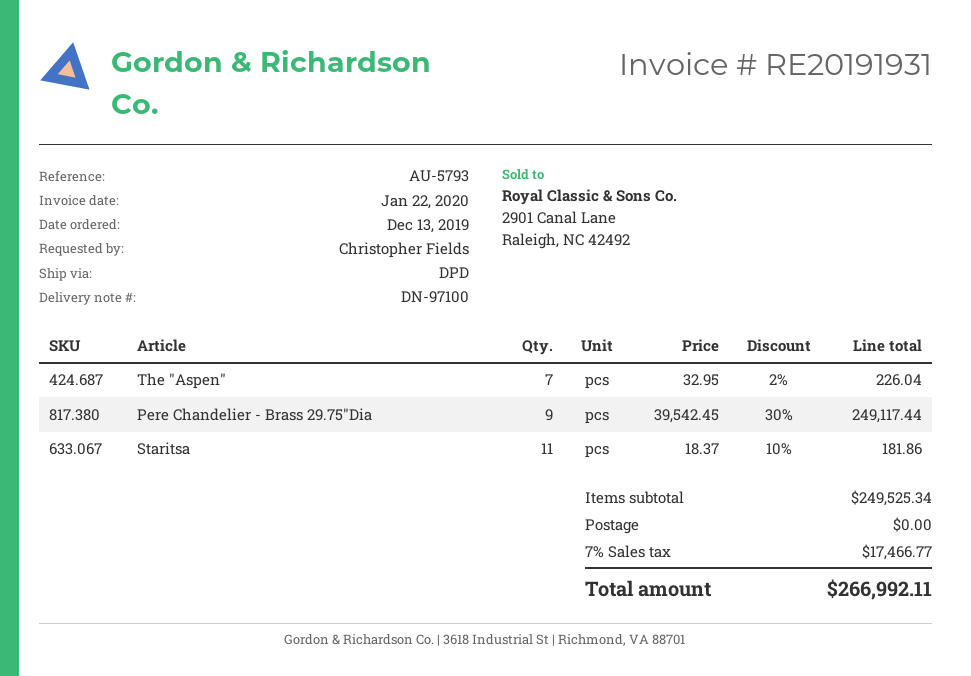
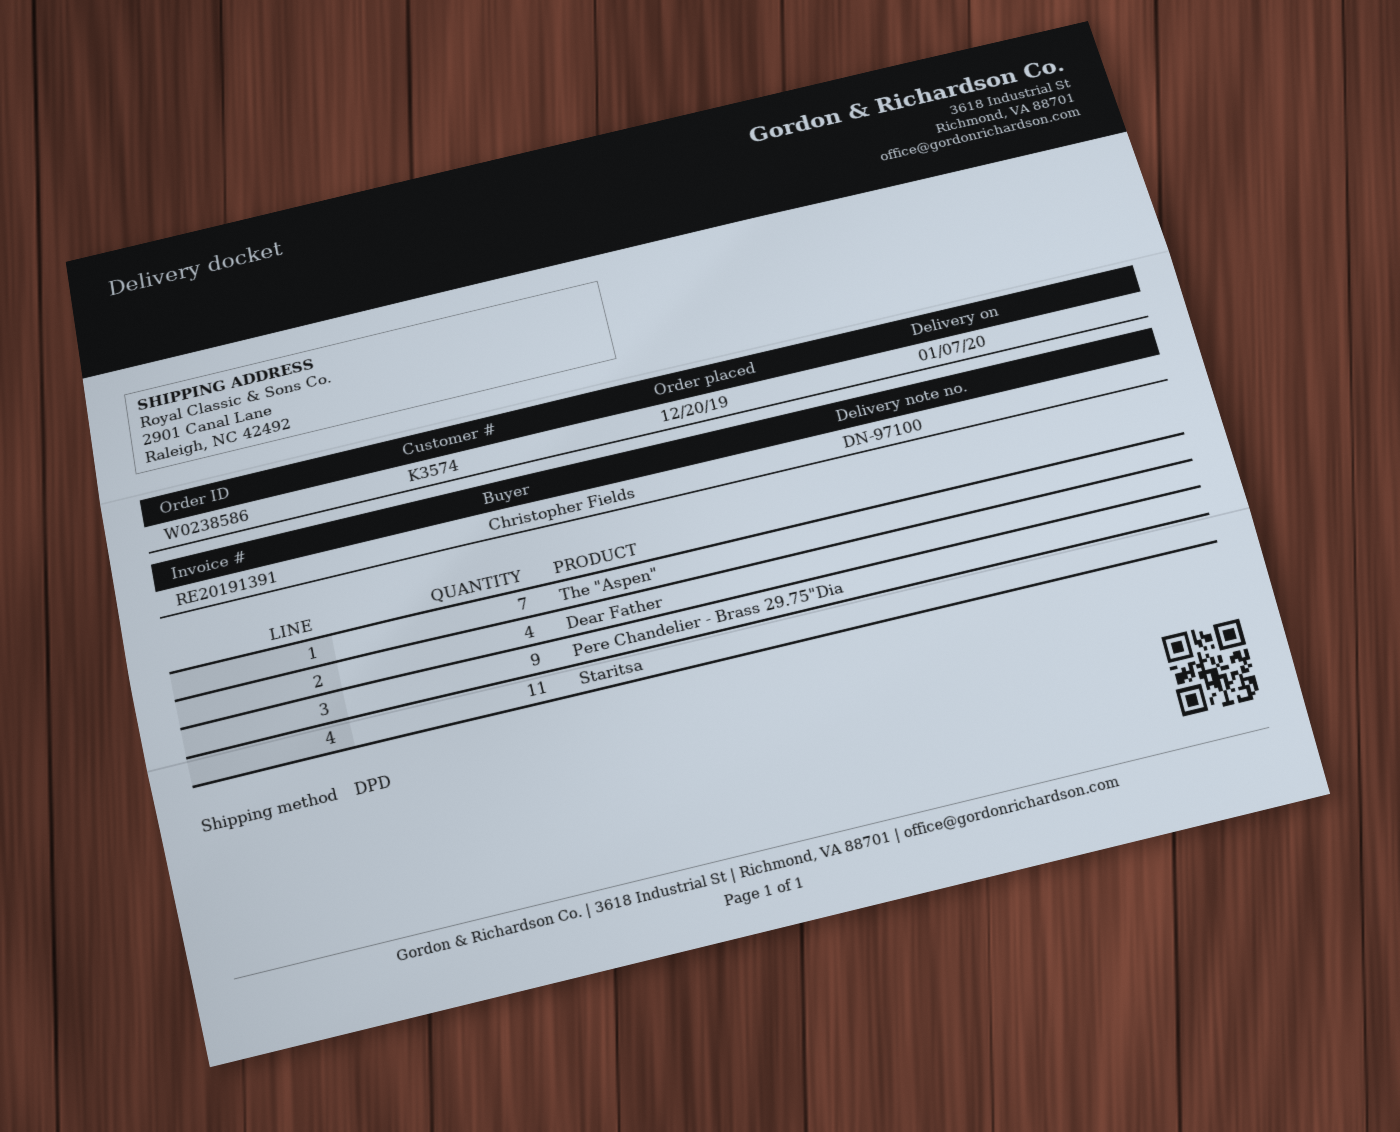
order date: 2019-12-13 -> 2019-12-20
invoice number: RE20191931 -> RE20191391
Dear Father: none -> 4

